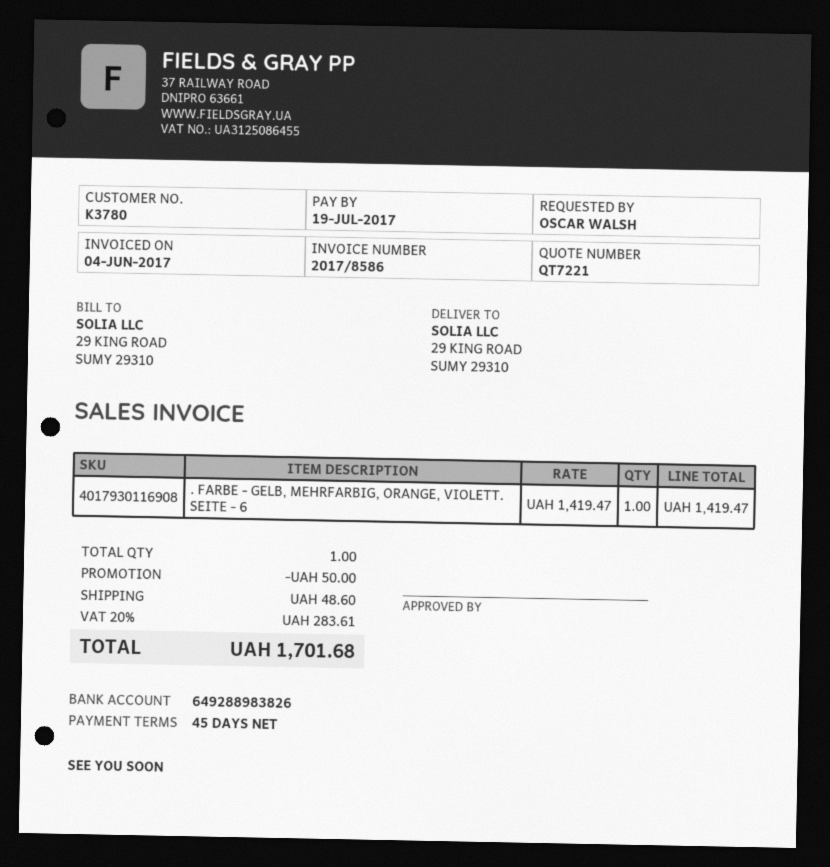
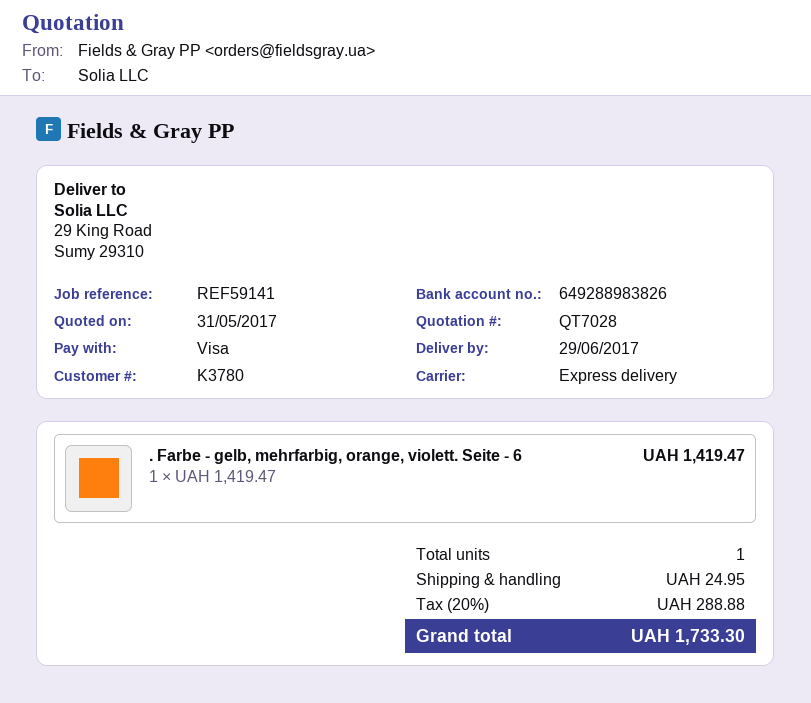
quote number: QT7221 -> QT7028
discount: 50.00 -> none
shipping: 48.60 -> 24.95
tax: 20% = 283.61 -> 20% = 288.88
total: 1701.68 -> 1733.30

